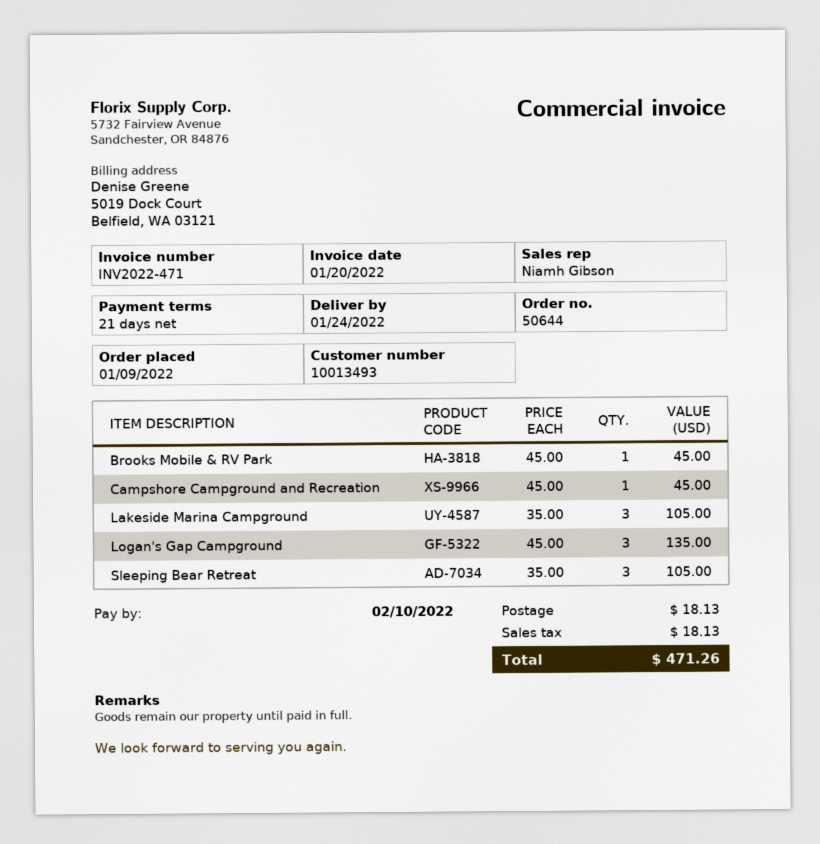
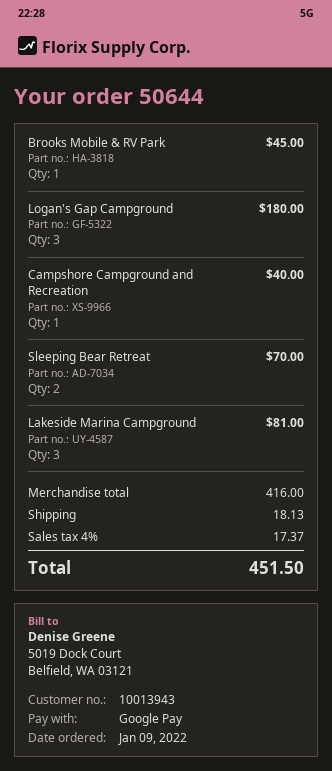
customer number: 10013493 -> 10013943
Campshore Campground and Recreation: 1 for 45.00 -> 1 for 40.00
Lakeside Marina Campground: 3 for 105.00 -> 3 for 81.00
Logan's Gap Campground: 3 for 135.00 -> 3 for 180.00
Sleeping Bear Retreat: 3 for 105.00 -> 2 for 70.00
tax: 18.13 -> 17.37
total: 471.26 -> 451.50

